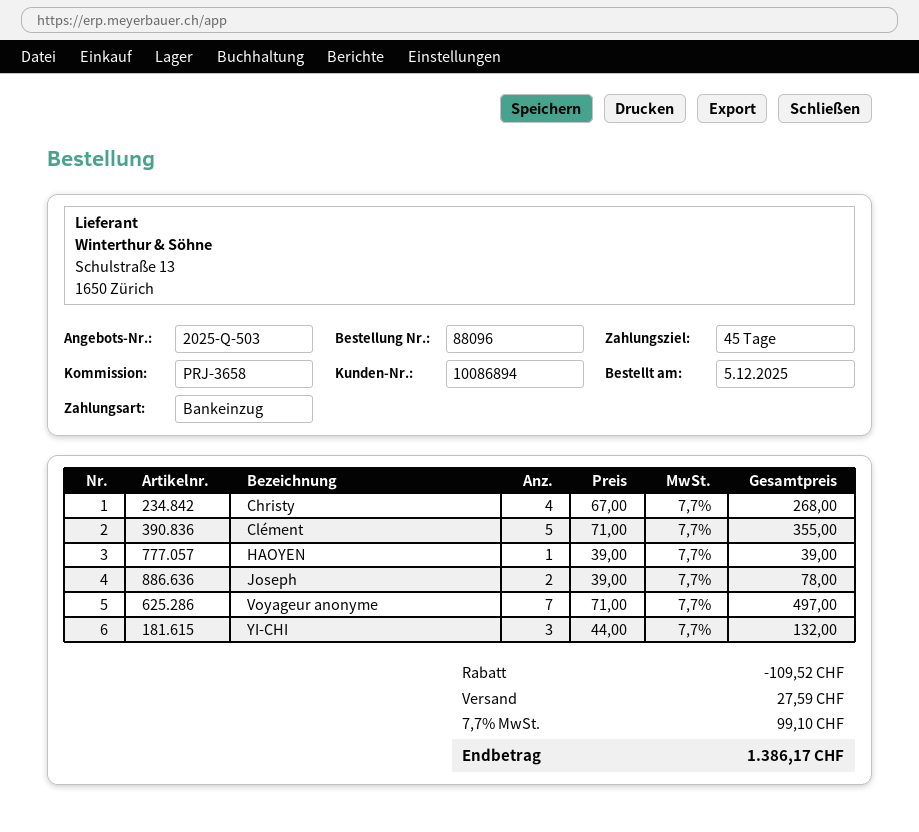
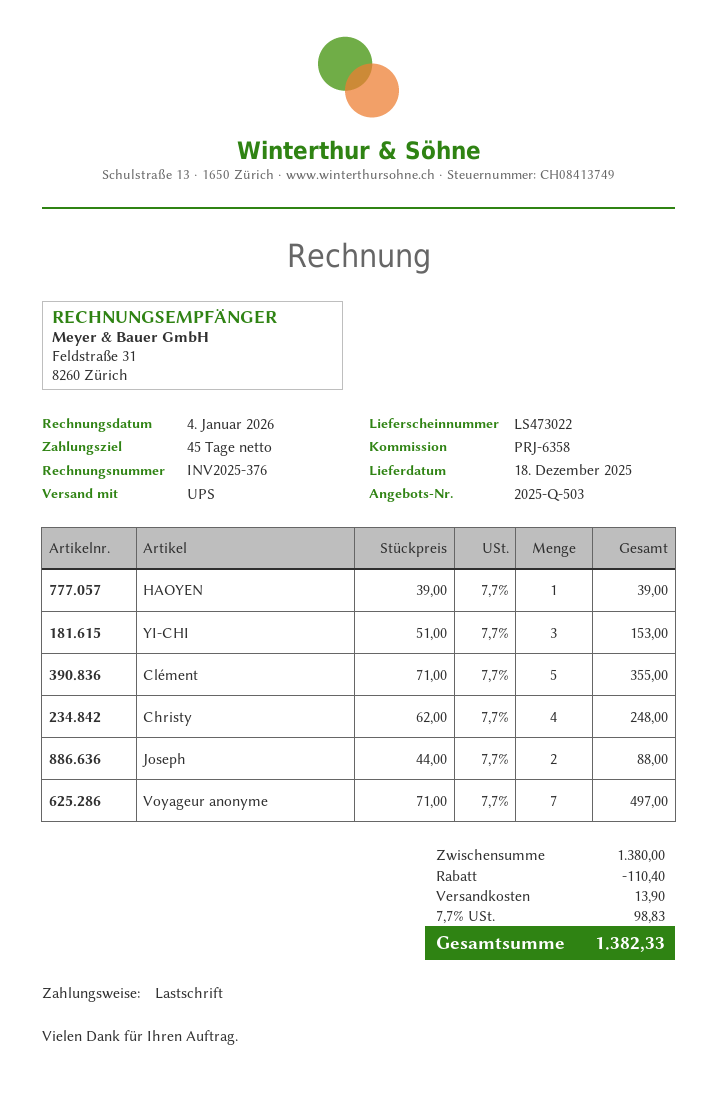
reference: PRJ-3658 -> PRJ-6358
Christy: 4 x 67.00 = 268.00 -> 4 x 62.00 = 248.00
Joseph: 2 x 39.00 = 78.00 -> 2 x 44.00 = 88.00
YI-CHI: 3 x 44.00 = 132.00 -> 3 x 51.00 = 153.00
discount: 109.52 -> 110.40
shipping: 27.59 -> 13.90
tax: 7.7% = 99.10 -> 7.7% = 98.83
total: 1386.17 -> 1382.33

